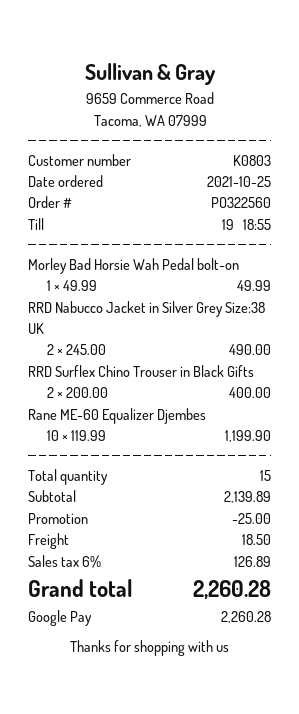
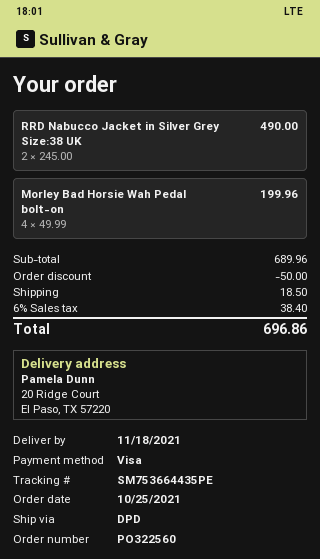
payment method: Google Pay -> Visa
Morley Bad Horsie Wah Pedal bolt-on: 1 x 49.99 = 49.99 -> 4 x 49.99 = 199.96
RRD Surflex Chino Trouser in Black Gifts: 2 x 200.00 = 400.00 -> none
Rane ME-60 Equalizer Djembes: 10 x 119.99 = 1199.90 -> none
subtotal: 2139.89 -> 689.96
discount: 25.00 -> 50.00
tax: 6% = 126.89 -> 6% = 38.40
total: 2260.28 -> 696.86

